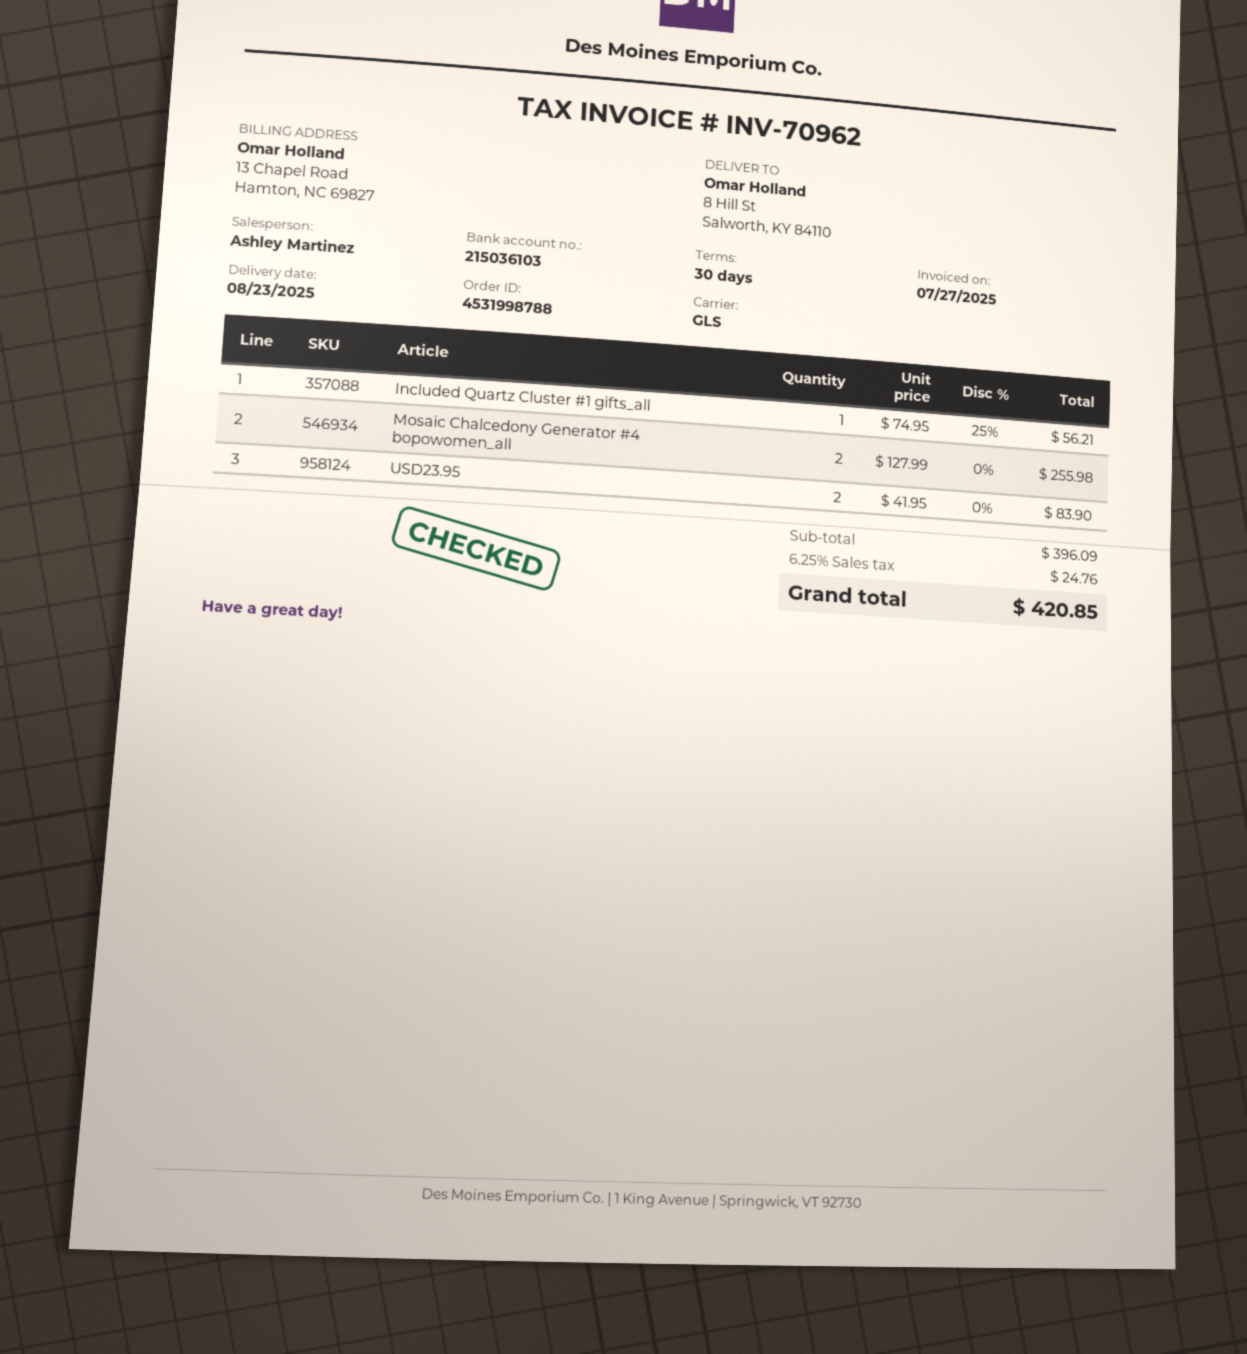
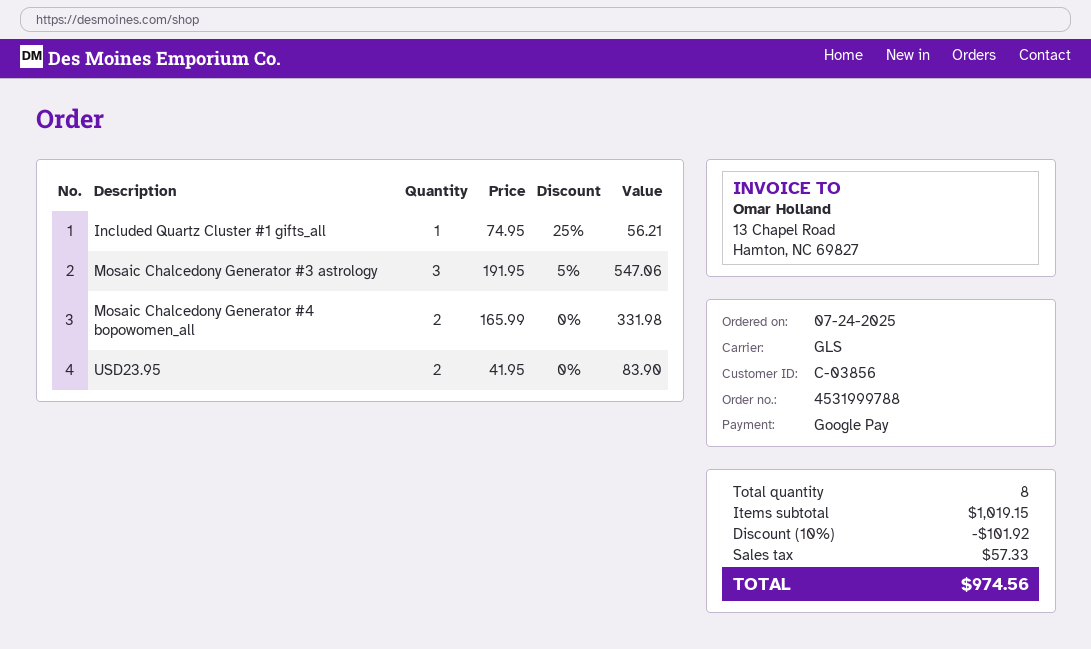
order number: 4531998788 -> 4531999788
Mosaic Chalcedony Generator #4 bopowomen_all: 2 x 127.99 = 255.98 -> 2 x 165.99 = 331.98
Mosaic Chalcedony Generator #3 astrology: none -> 3 x 191.95 - 5% = 547.06
subtotal: 396.09 -> 1019.15
discount: none -> 10% = 101.92
tax: 24.76 -> 57.33
total: 420.85 -> 974.56

